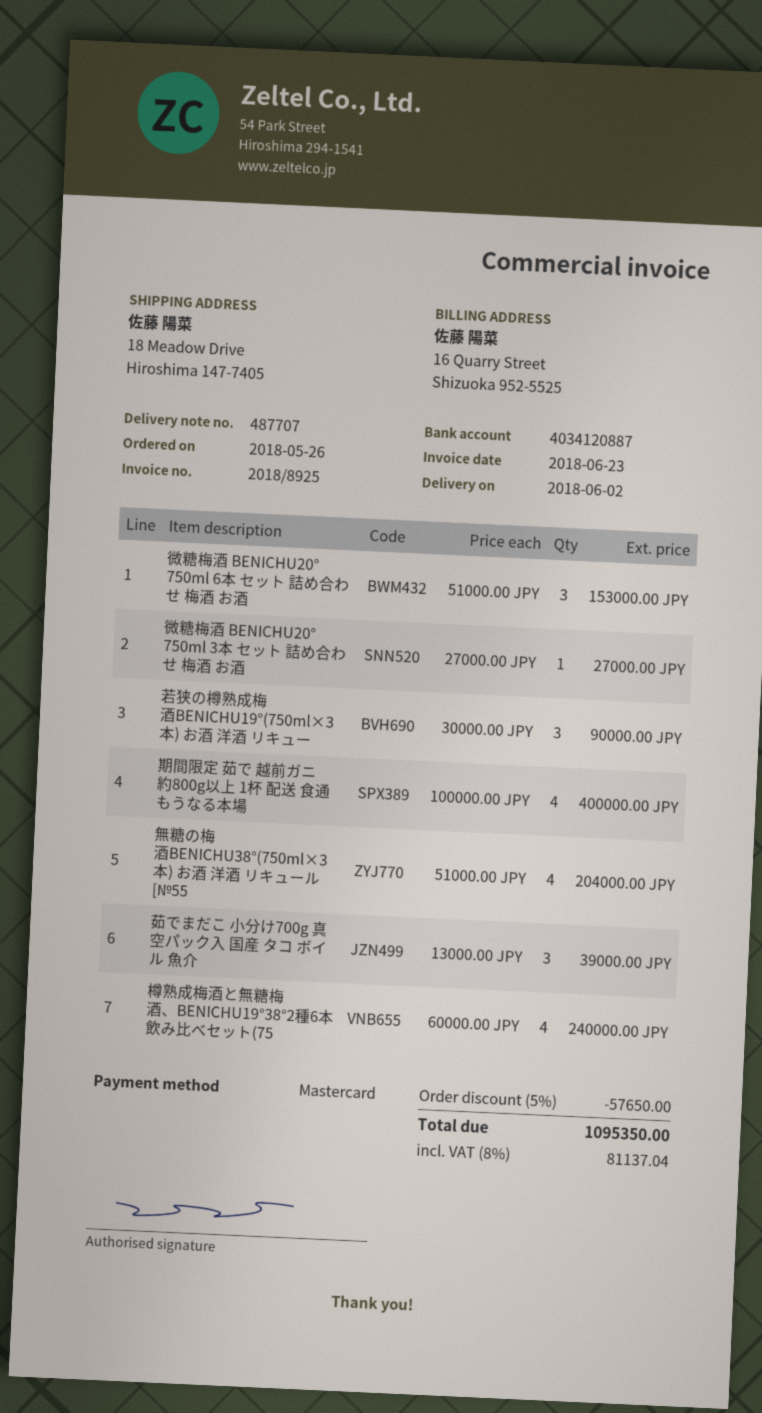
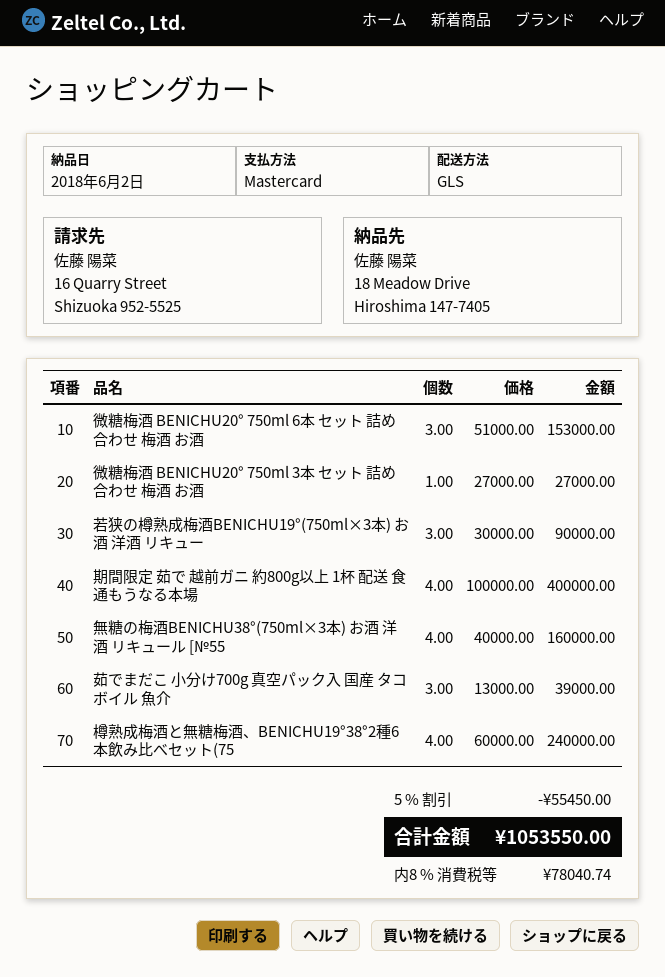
無糖の梅酒BENICHU38°(750ml×3本) お酒 洋酒 リキュール [№55: 4 x 51000.00 = 204000.00 -> 4 x 40000.00 = 160000.00
discount: 5% = 57650.00 -> 5% = 55450.00
tax: 8% = 81137.04 -> 8% = 78040.74
total: 1095350.00 -> 1053550.00

